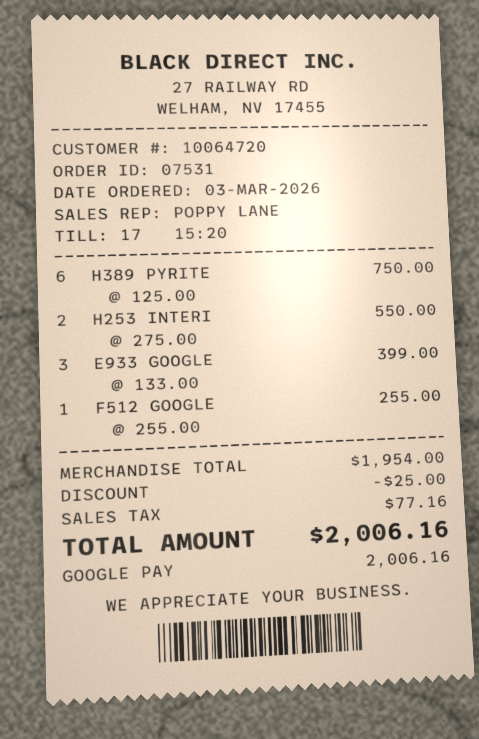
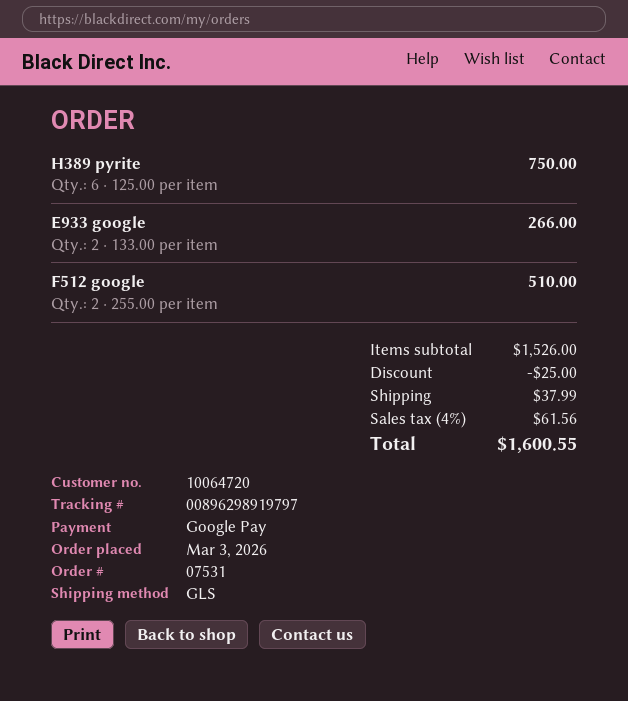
H253 INTERI: 2 x 275.00 = 550.00 -> none
E933 GOOGLE: 3 x 133.00 = 399.00 -> 2 x 133.00 = 266.00
F512 GOOGLE: 1 x 255.00 = 255.00 -> 2 x 255.00 = 510.00
subtotal: 1954.00 -> 1526.00
shipping: none -> 37.99
tax: 77.16 -> 61.56
total: 2006.16 -> 1600.55

